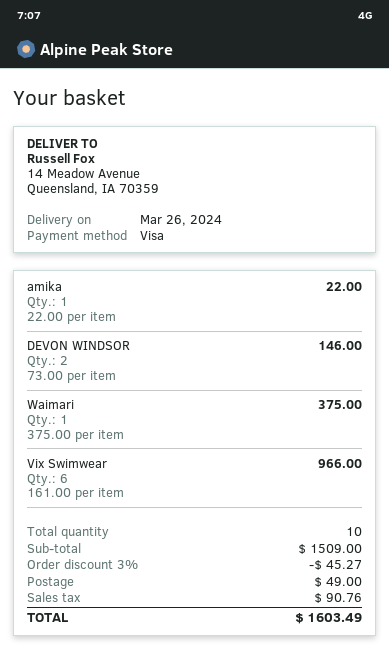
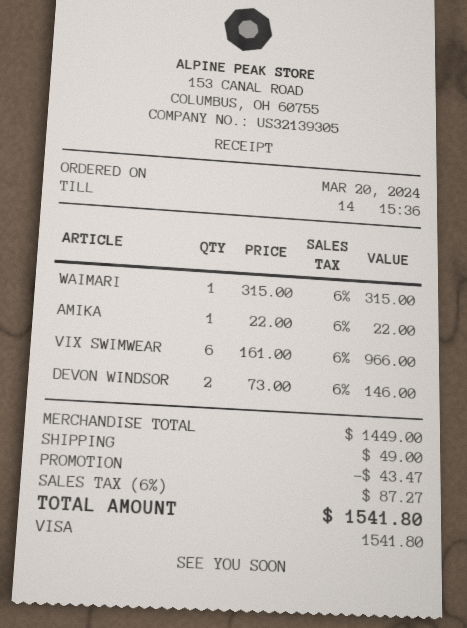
Waimari: 1 x 375.00 = 375.00 -> 1 x 315.00 = 315.00
subtotal: 1509.00 -> 1449.00
discount: 45.27 -> 43.47
tax: 90.76 -> 87.27
total: 1603.49 -> 1541.80

